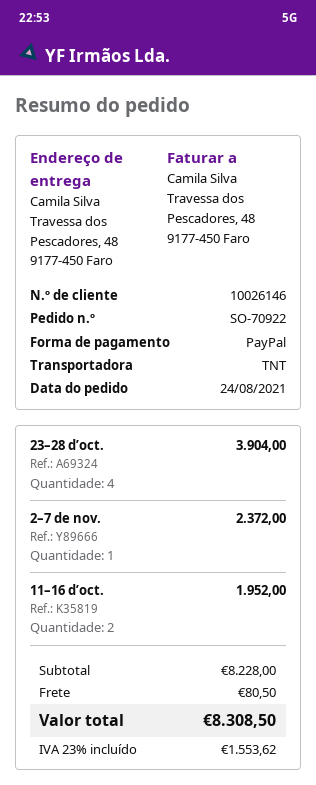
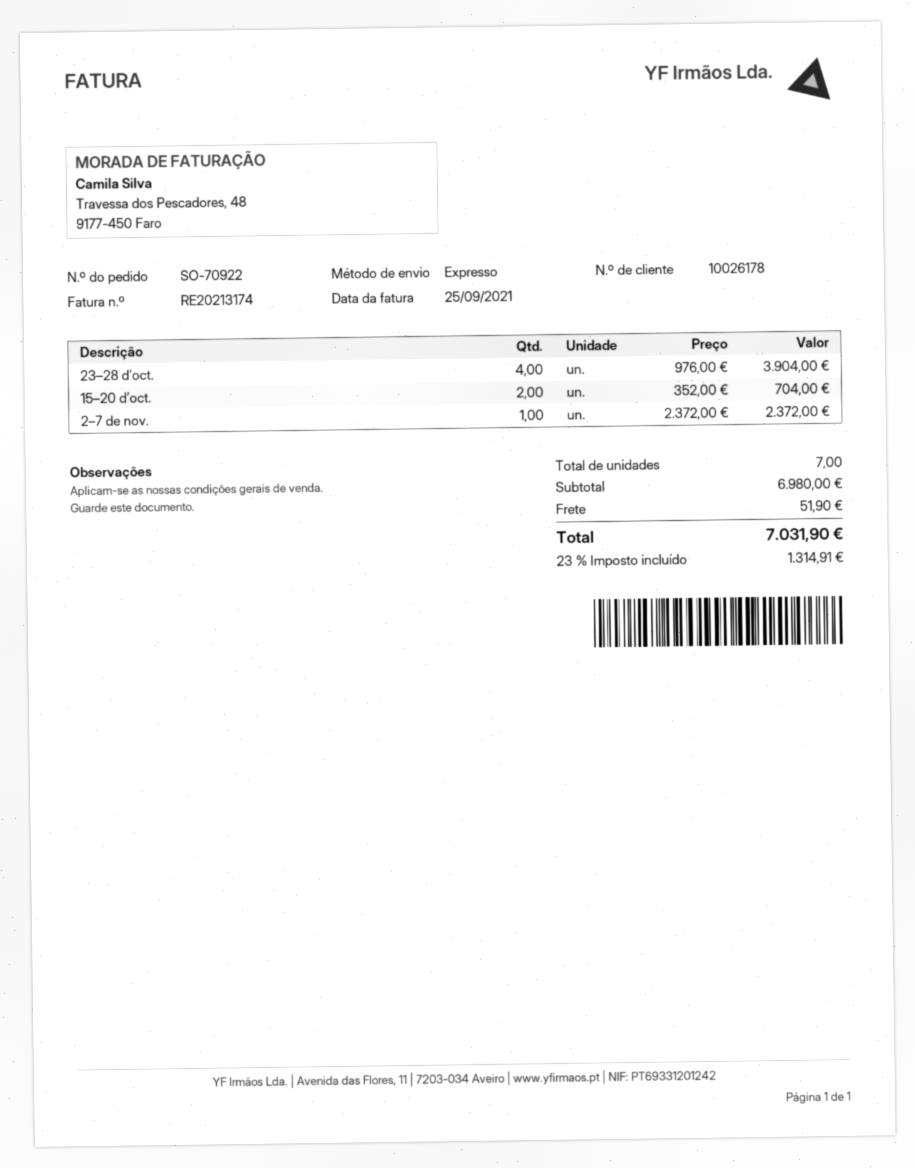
customer number: 10026146 -> 10026178
shipping method: TNT -> express
11–16 d’oct.: 2 for 1952.00 -> none
15–20 d’oct.: none -> 2 for 704.00
subtotal: 8228.00 -> 6980.00
shipping: 80.50 -> 51.90
tax: 23% = 1553.62 -> 23% = 1314.91
total: 8308.50 -> 7031.90

